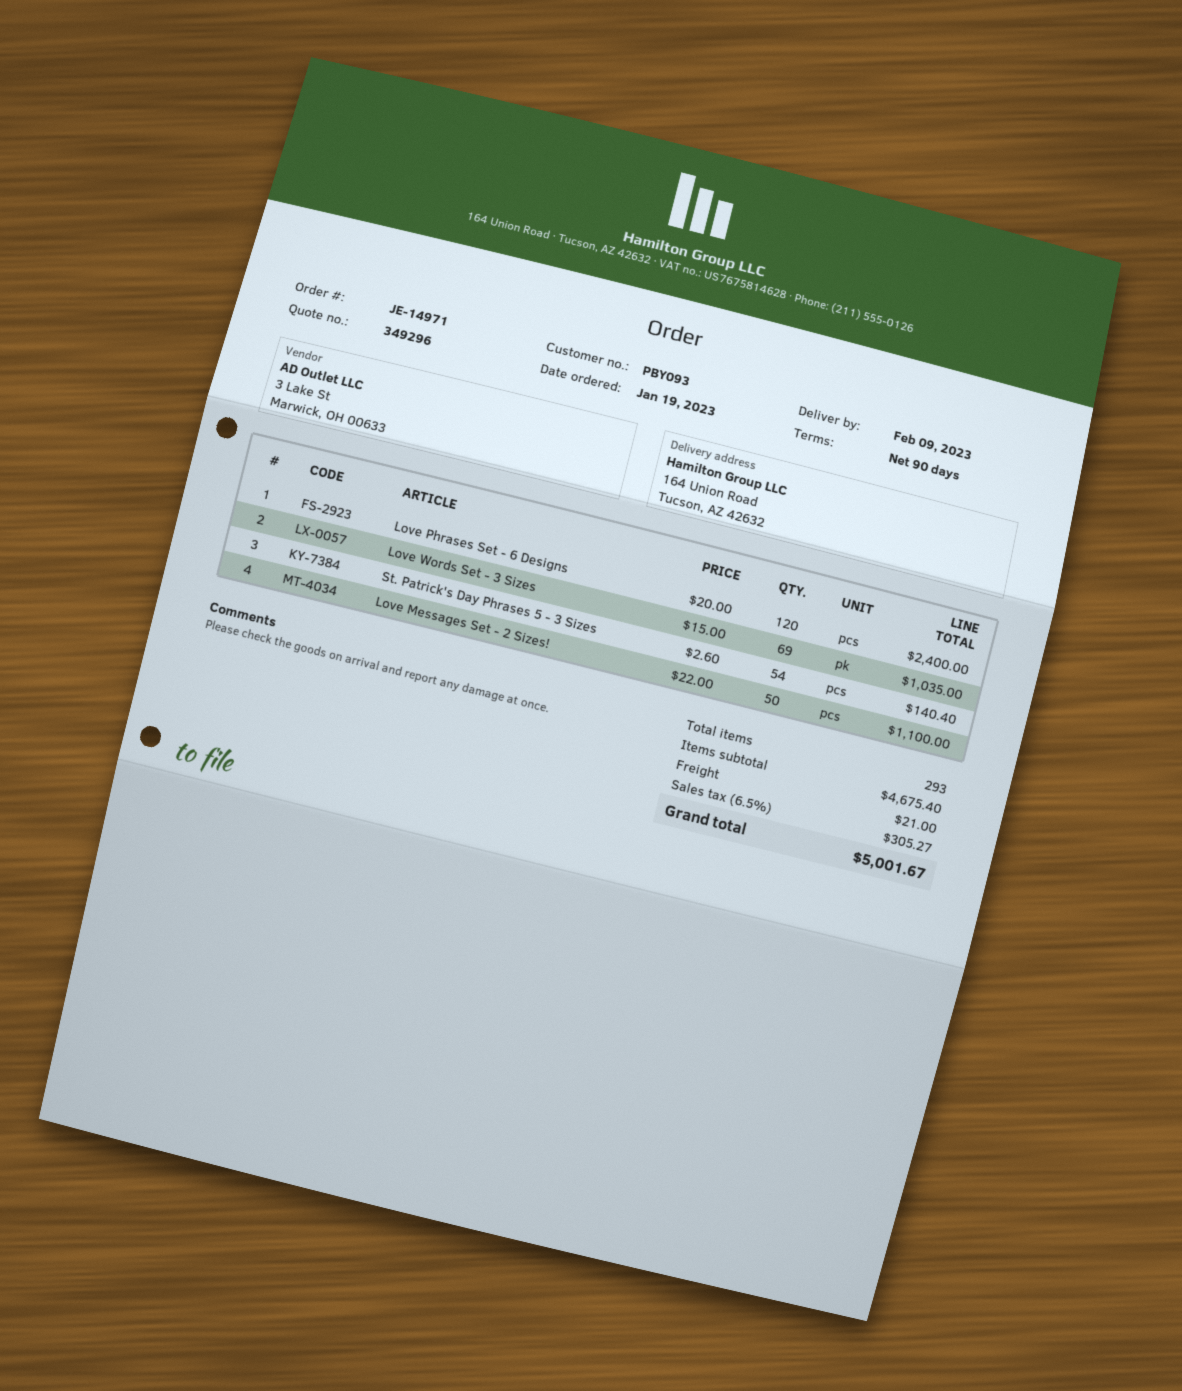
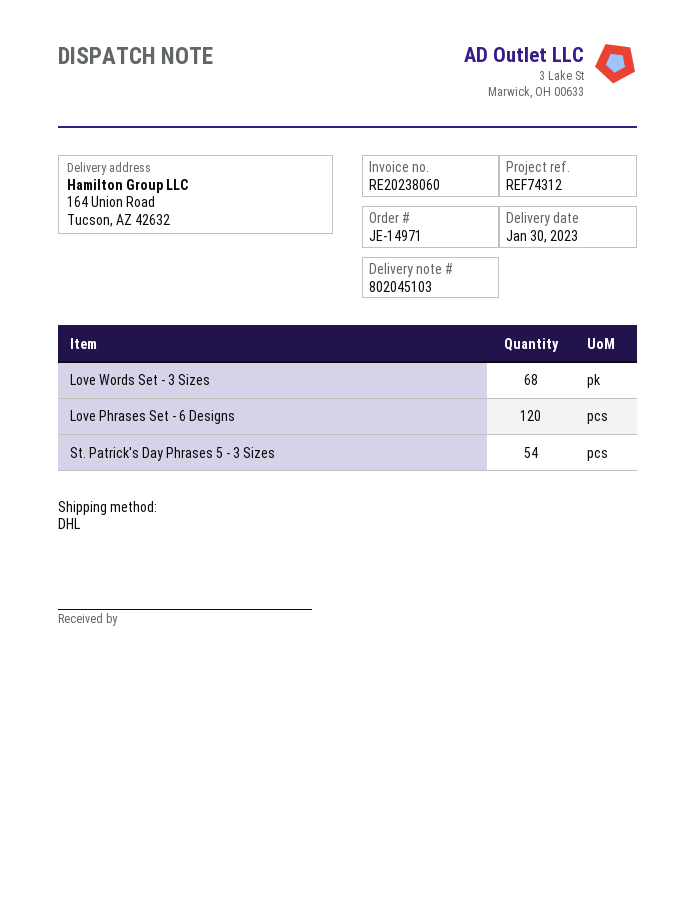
delivery date: 2023-02-09 -> 2023-01-30
Love Words Set - 3 Sizes: 69 -> 68
Love Messages Set - 2 Sizes!: 50 -> none

